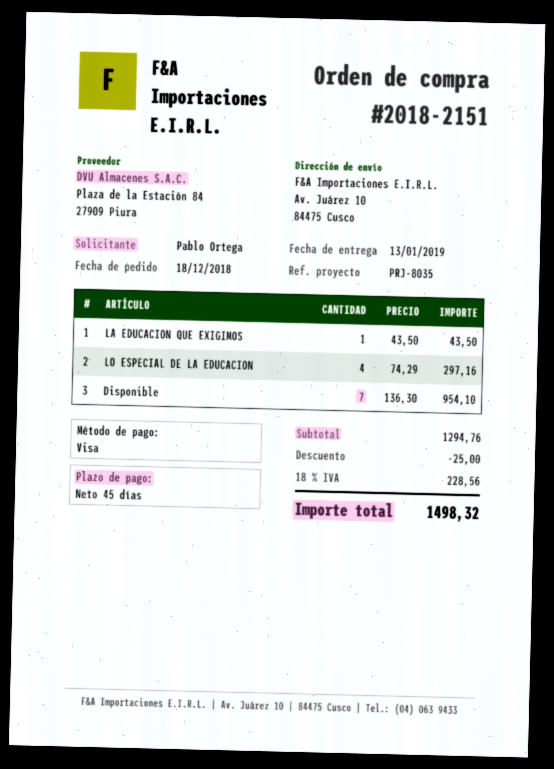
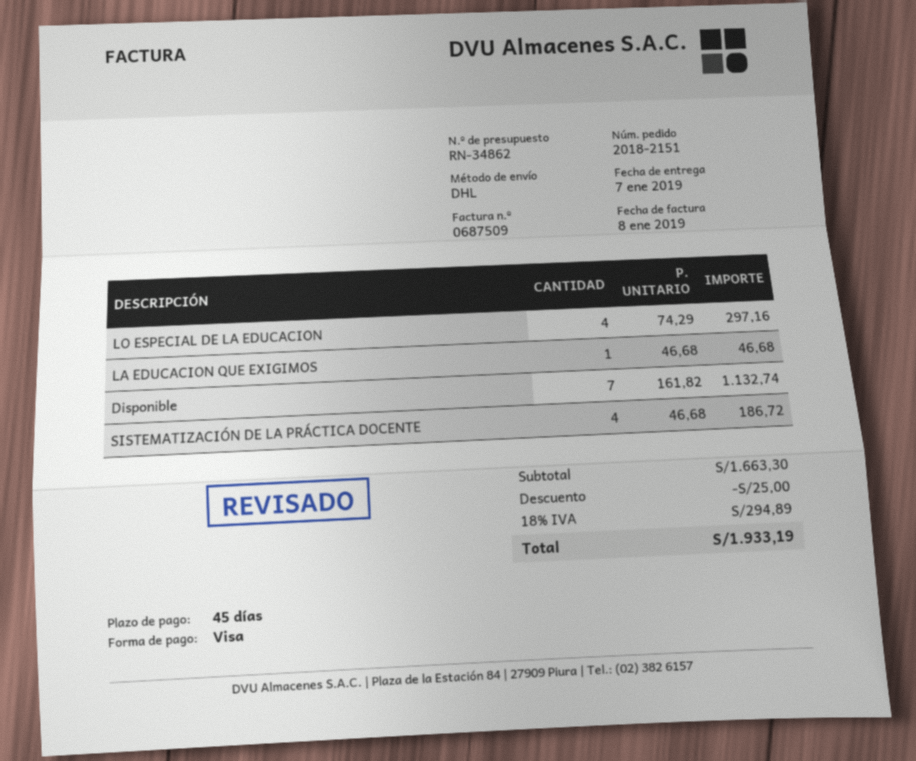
delivery date: 2019-01-13 -> 2019-01-07
LA EDUCACION QUE EXIGIMOS: 1 x 43.50 = 43.50 -> 1 x 46.68 = 46.68
Disponible: 7 x 136.30 = 954.10 -> 7 x 161.82 = 1132.74
SISTEMATIZACIÓN DE LA PRÁCTICA DOCENTE: none -> 4 x 46.68 = 186.72
subtotal: 1294.76 -> 1663.30
tax: 18% = 228.56 -> 18% = 294.89
total: 1498.32 -> 1933.19

